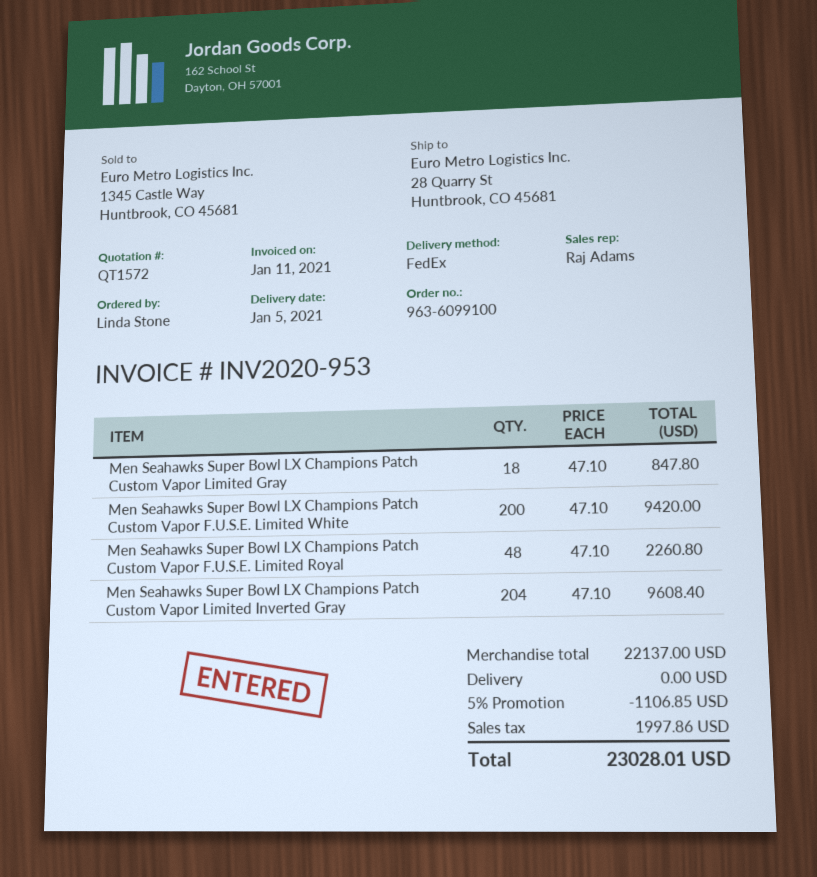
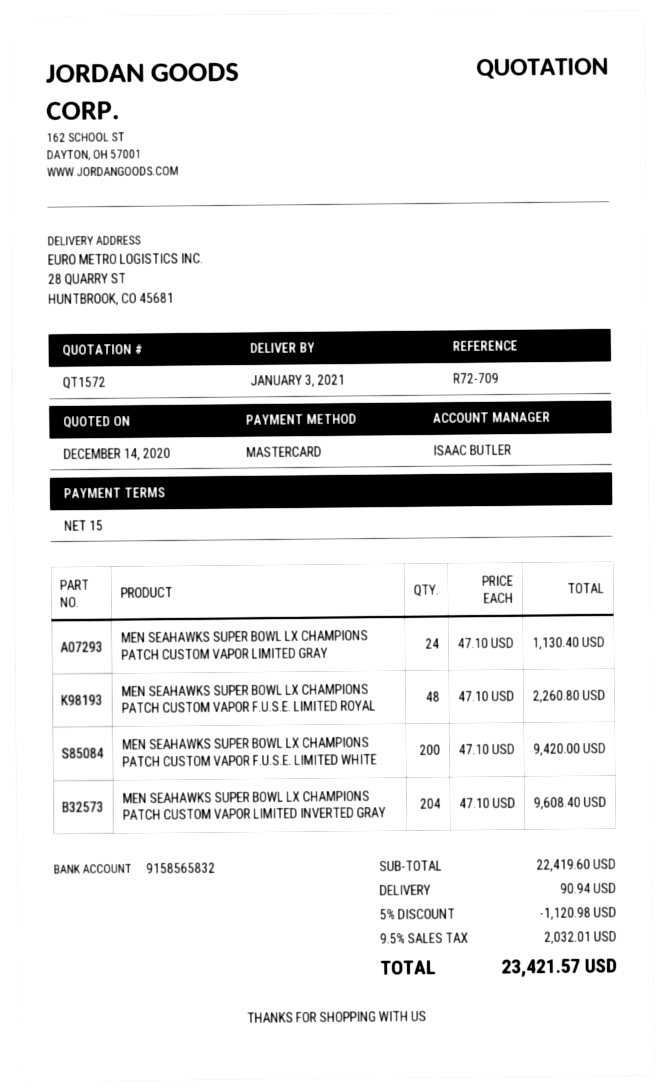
delivery date: 2021-01-05 -> 2021-01-03
sales rep: Raj Adams -> ISAAC BUTLER
Men Seahawks Super Bowl LX Champions Patch Custom Vapor Limited Gray: 18 x 47.10 = 847.80 -> 24 x 47.10 = 1130.40
subtotal: 22137.00 -> 22419.60
discount: 5% = 1106.85 -> 5% = 1120.98
shipping: 0.00 -> 90.94
tax: 1997.86 -> 2032.01
total: 23028.01 -> 23421.57

